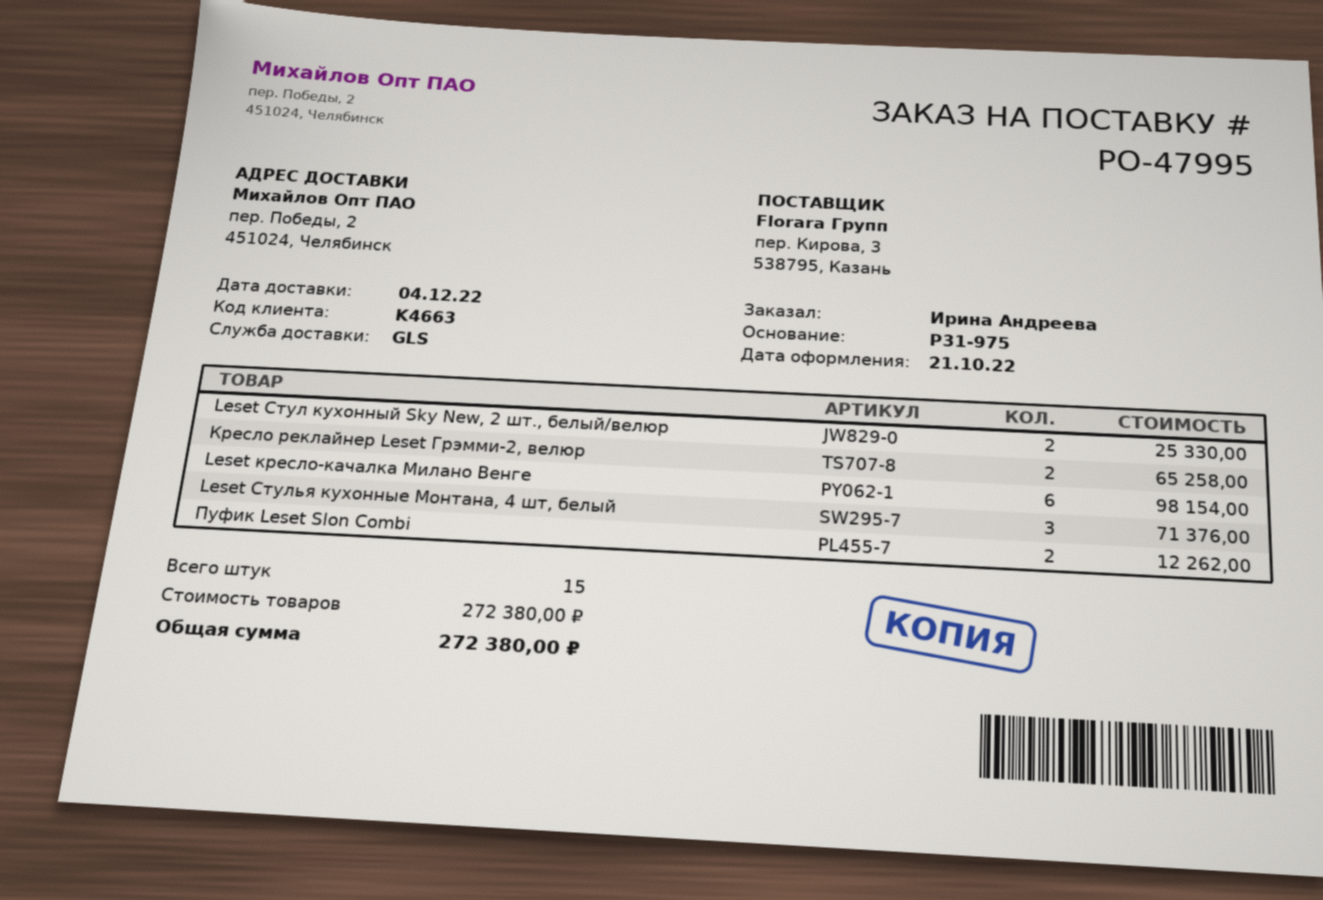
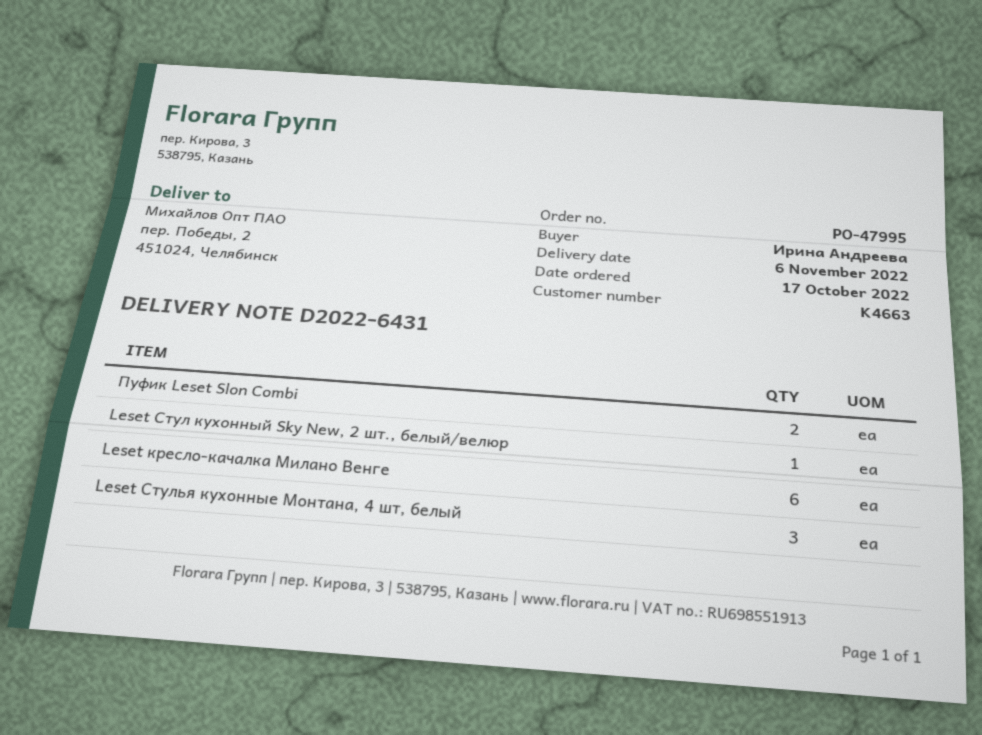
order date: 2022-10-21 -> 2022-10-17
delivery date: 2022-12-04 -> 2022-11-06
Leset Стул кухонный Sky New, 2 шт., белый/велюр: 2 -> 1
Кресло реклайнер Leset Грэмми-2, велюр: 2 -> none

